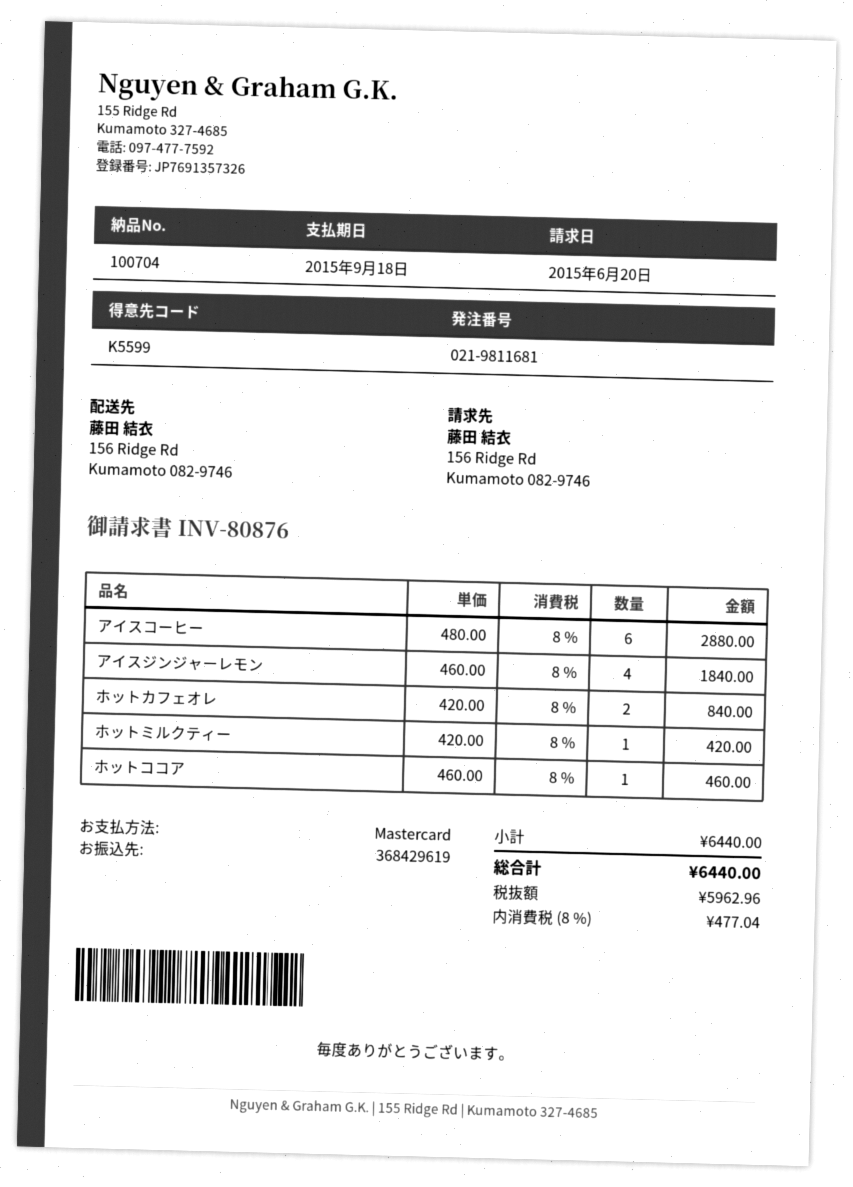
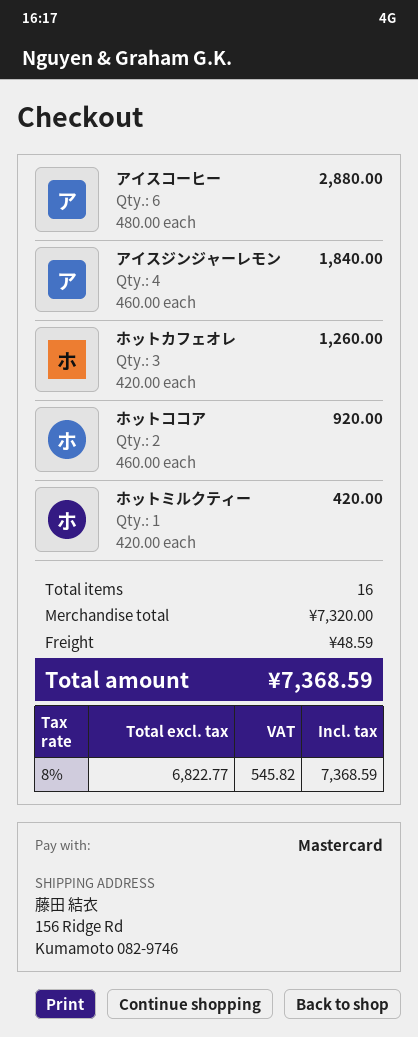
ホットカフェオレ: 2 x 420.00 = 840.00 -> 3 x 420.00 = 1260.00
ホットココア: 1 x 460.00 = 460.00 -> 2 x 460.00 = 920.00
subtotal: 6440.00 -> 7320.00
shipping: none -> 48.59
net: 5962.96 -> 6822.77
tax: 8% = 477.04 -> 8% = 545.82
total: 6440.00 -> 7368.59

